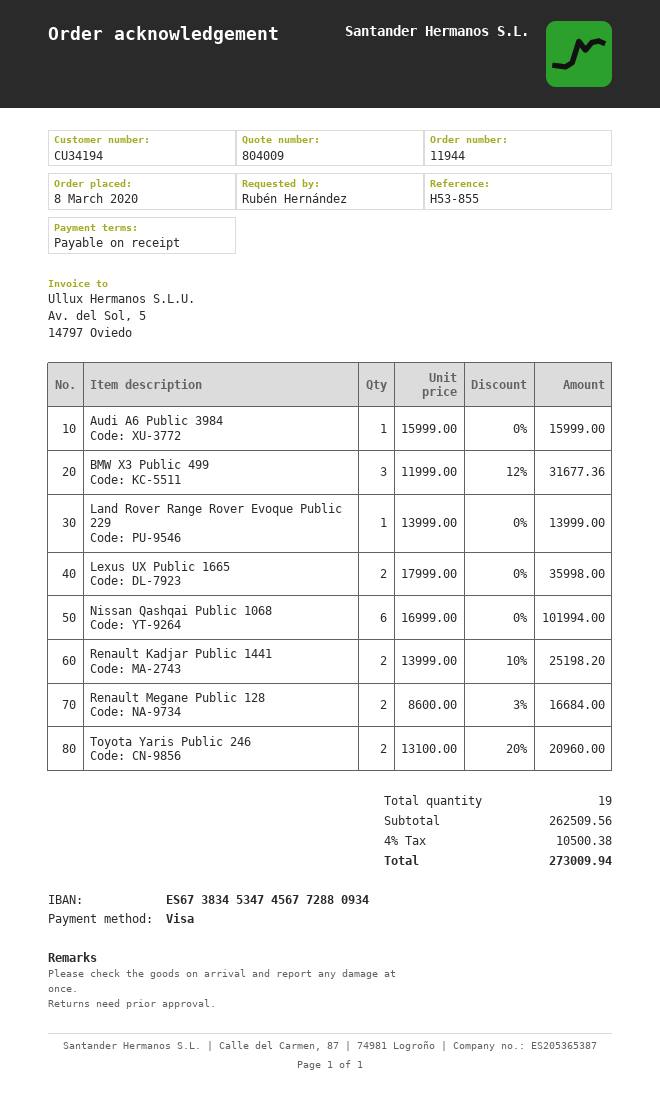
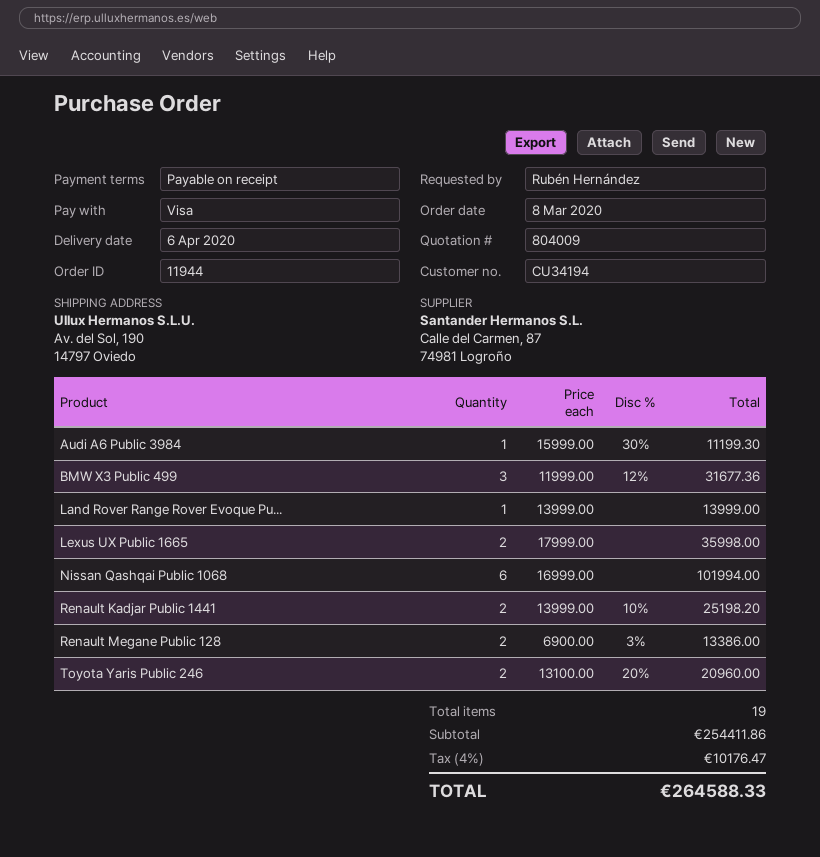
Audi A6 Public 3984: 1 x 15999.00 = 15999.00 -> 1 x 15999.00 - 30% = 11199.30
Renault Megane Public 128: 2 x 8600.00 - 3% = 16684.00 -> 2 x 6900.00 - 3% = 13386.00
subtotal: 262509.56 -> 254411.86
tax: 4% = 10500.38 -> 4% = 10176.47
total: 273009.94 -> 264588.33

